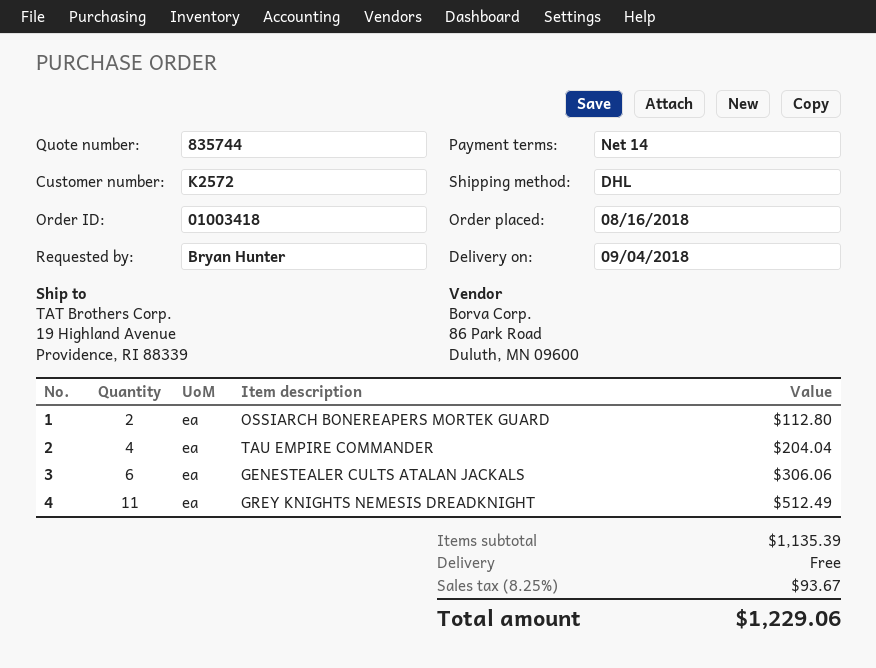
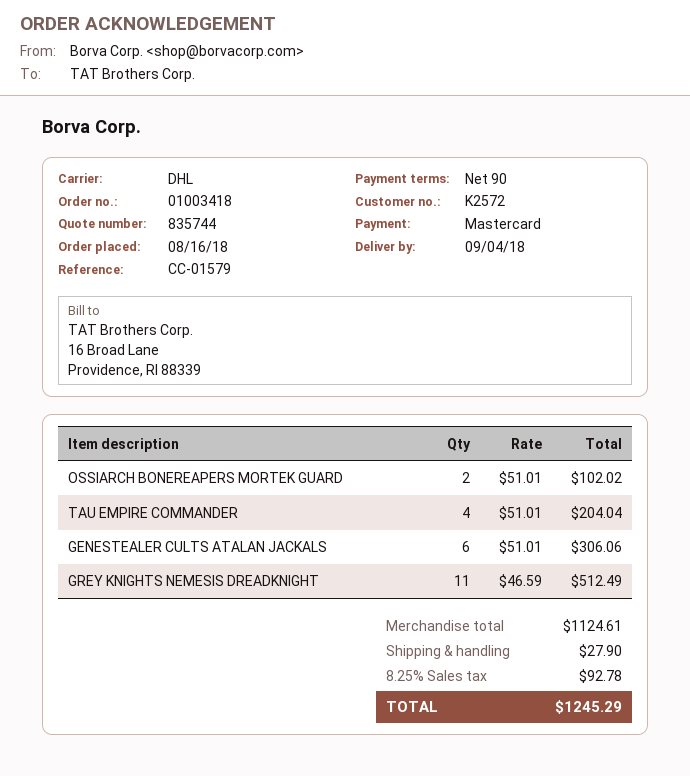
payment terms: 14 days -> 90 days
OSSIARCH BONEREAPERS MORTEK GUARD: 2 for 112.80 -> 2 for 102.02
subtotal: 1135.39 -> 1124.61
shipping: 0.00 -> 27.90
tax: 8.25% = 93.67 -> 8.25% = 92.78
total: 1229.06 -> 1245.29

